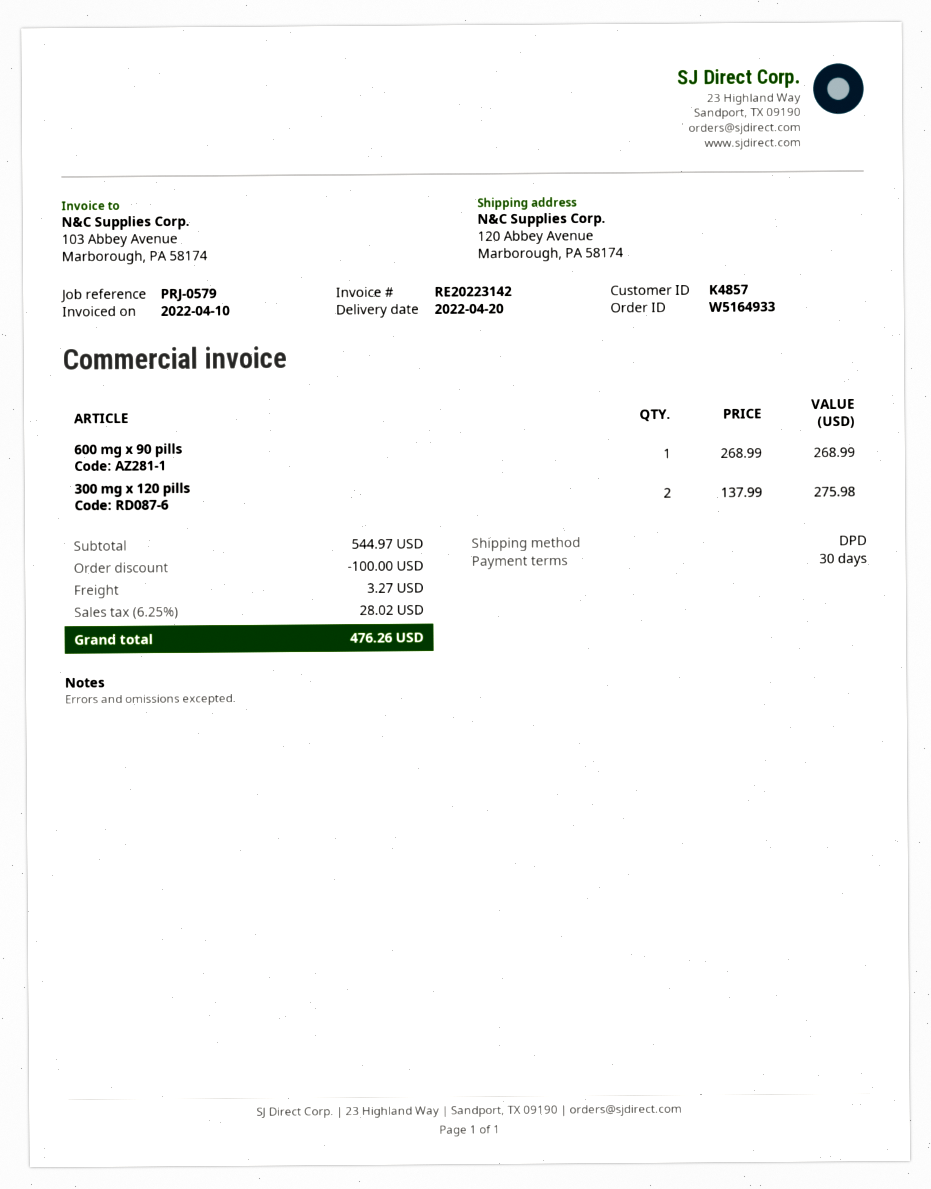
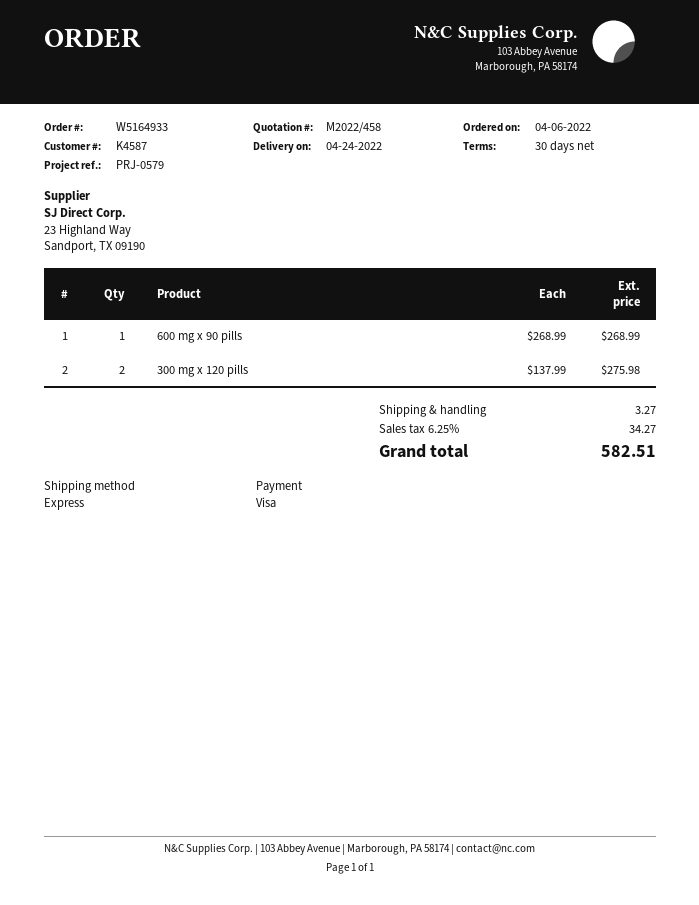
delivery date: 2022-04-20 -> 2022-04-24
customer number: K4857 -> K4587
shipping method: DPD -> express
discount: 100.00 -> none
tax: 6.25% = 28.02 -> 6.25% = 34.27
total: 476.26 -> 582.51

